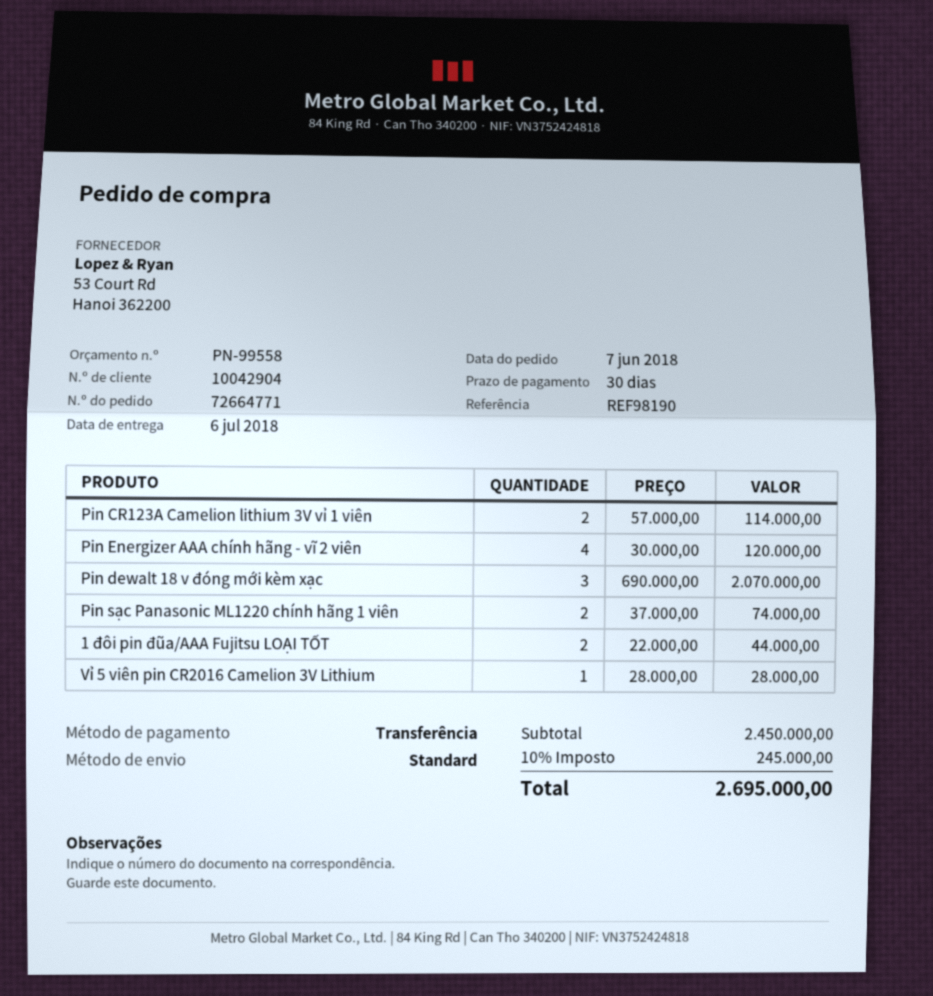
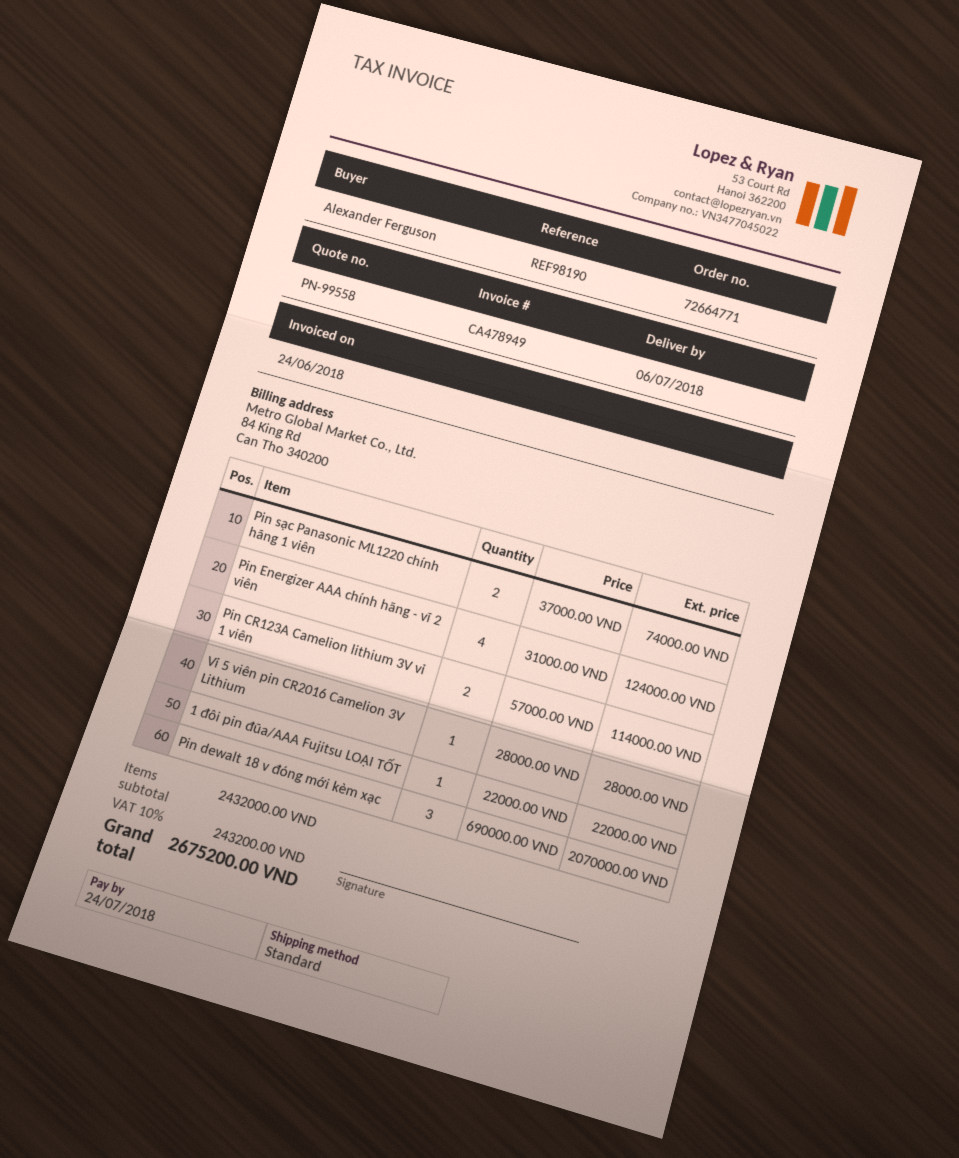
Pin Energizer AAA chính hãng - vĩ 2 viên: 4 x 30000.00 = 120000.00 -> 4 x 31000.00 = 124000.00
1 đôi pin đũa/AAA Fujitsu LOẠI TỐT: 2 x 22000.00 = 44000.00 -> 1 x 22000.00 = 22000.00
subtotal: 2450000.00 -> 2432000.00
tax: 10% = 245000.00 -> 10% = 243200.00
total: 2695000.00 -> 2675200.00

